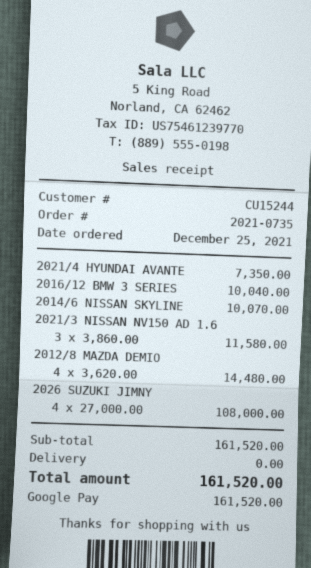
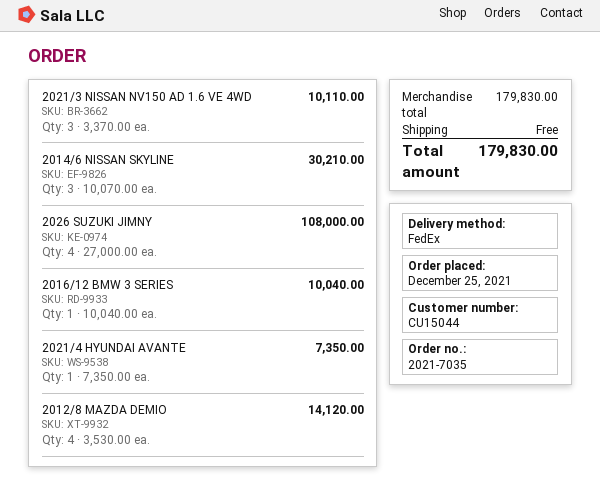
order number: 2021-0735 -> 2021-7035
customer number: CU15244 -> CU15044
2014/6 NISSAN SKYLINE: 1 x 10070.00 = 10070.00 -> 3 x 10070.00 = 30210.00
2021/3 NISSAN NV150 AD 1.6: 3 x 3860.00 = 11580.00 -> 3 x 3370.00 = 10110.00
2012/8 MAZDA DEMIO: 4 x 3620.00 = 14480.00 -> 4 x 3530.00 = 14120.00
subtotal: 161520.00 -> 179830.00
total: 161520.00 -> 179830.00

